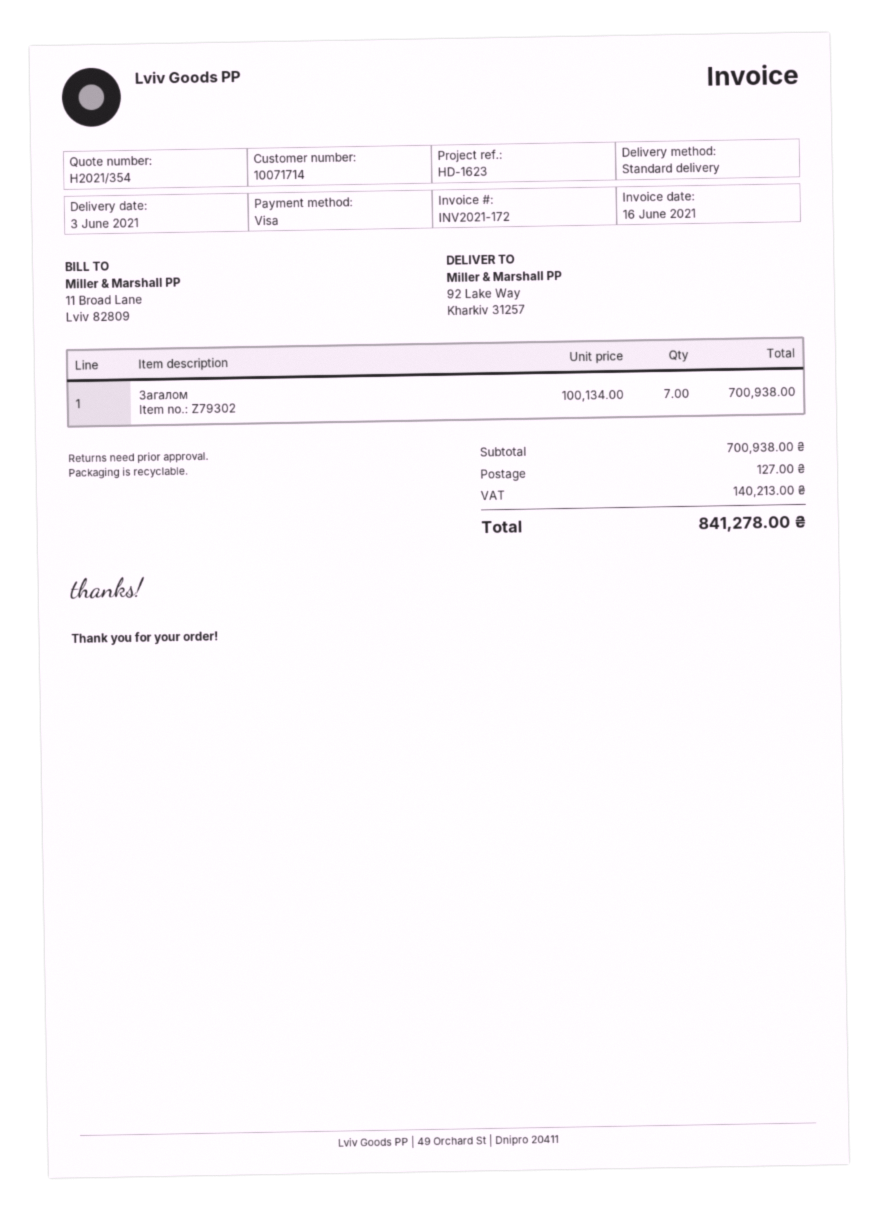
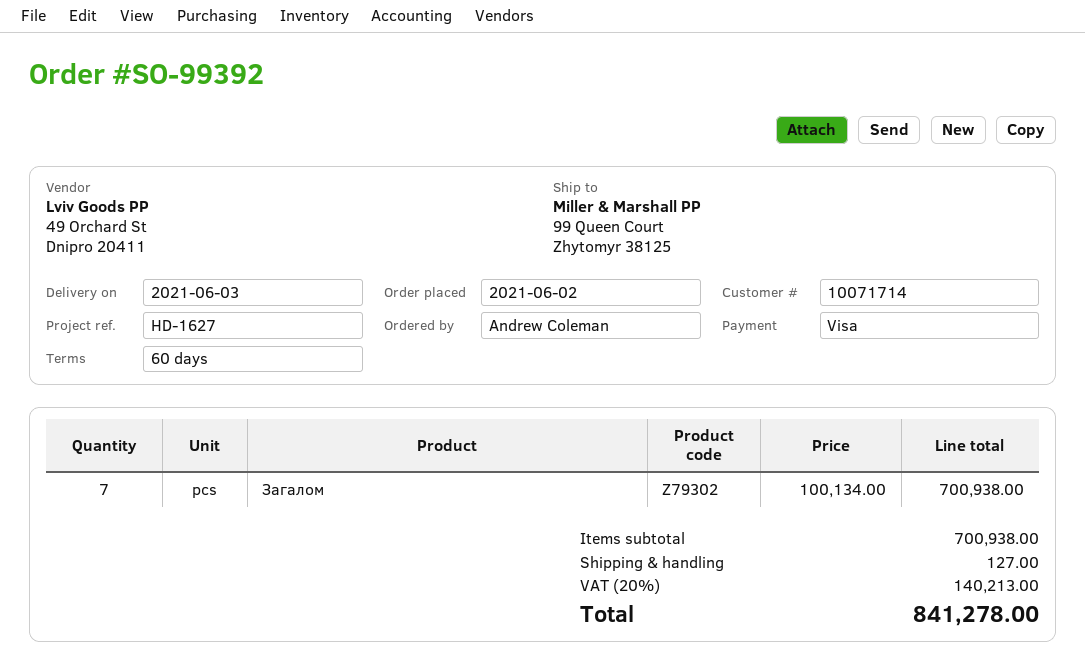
reference: HD-1623 -> HD-1627
ship to: 92 Lake Way, Kharkiv 31257 -> 99 Queen Court, Zhytomyr 38125

